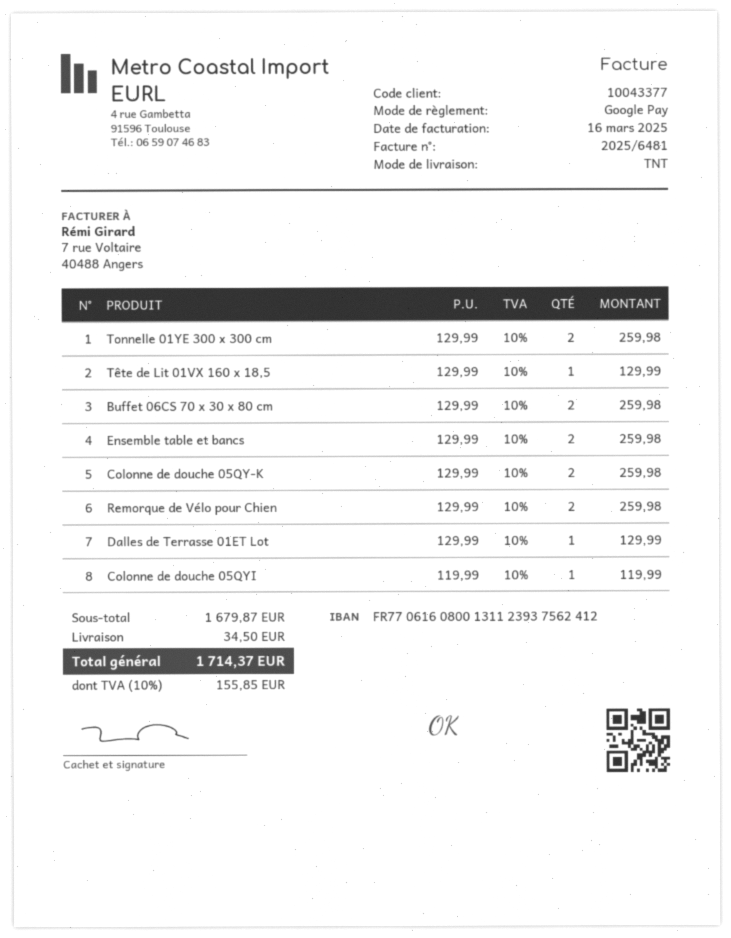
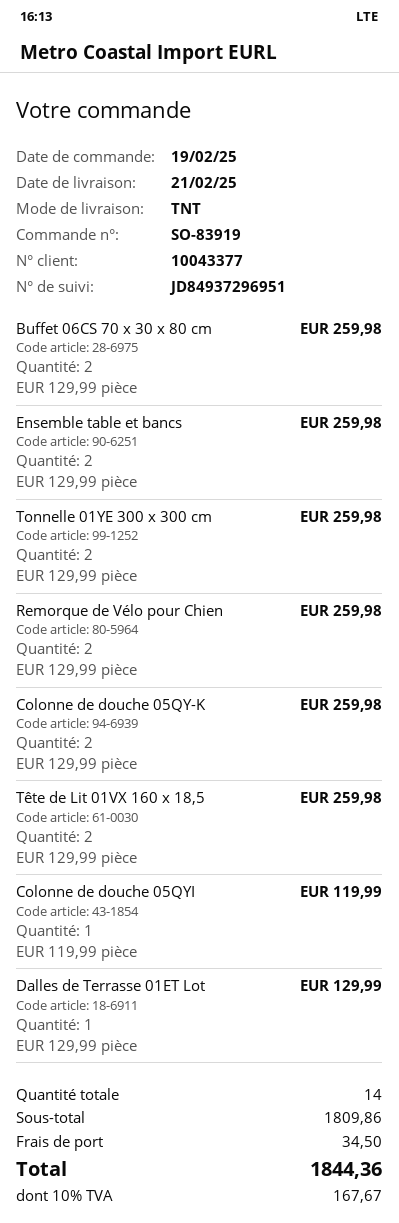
Tête de Lit 01VX 160 x 18,5: 1 x 129.99 = 129.99 -> 2 x 129.99 = 259.98
subtotal: 1679.87 -> 1809.86
tax: 10% = 155.85 -> 10% = 167.67
total: 1714.37 -> 1844.36

